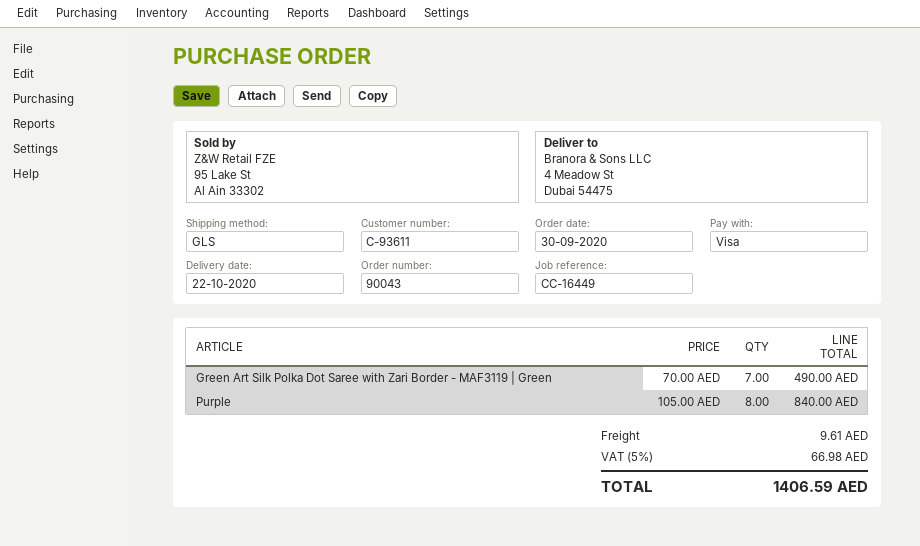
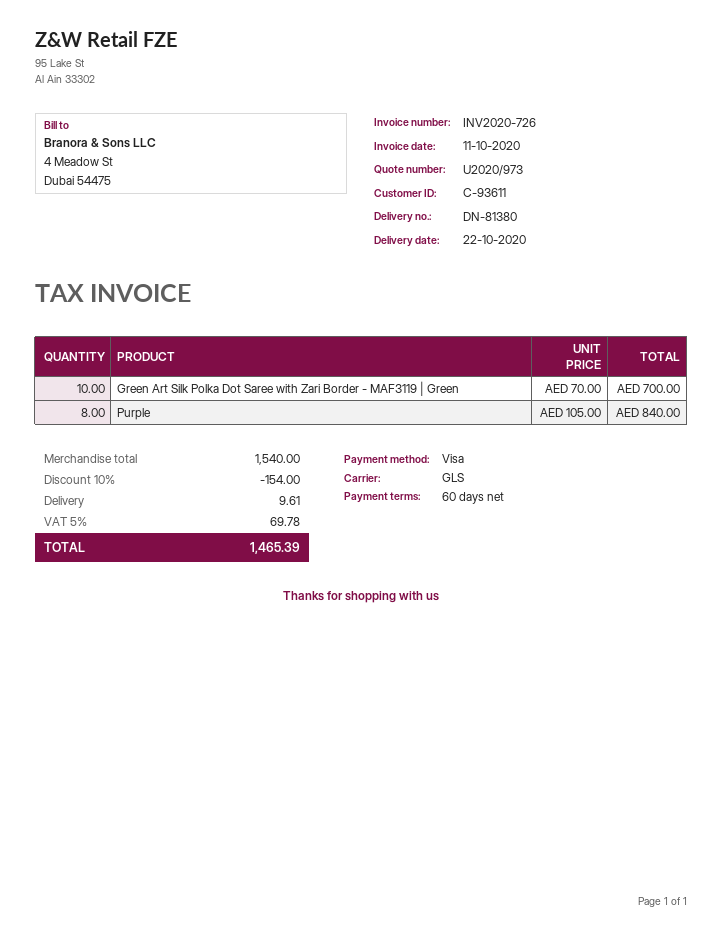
Green Art Silk Polka Dot Saree with Zari Border - MAF3119 | Green: 7 x 70.00 = 490.00 -> 10 x 70.00 = 700.00
discount: none -> 10% = 154.00
tax: 5% = 66.98 -> 5% = 69.78
total: 1406.59 -> 1465.39

